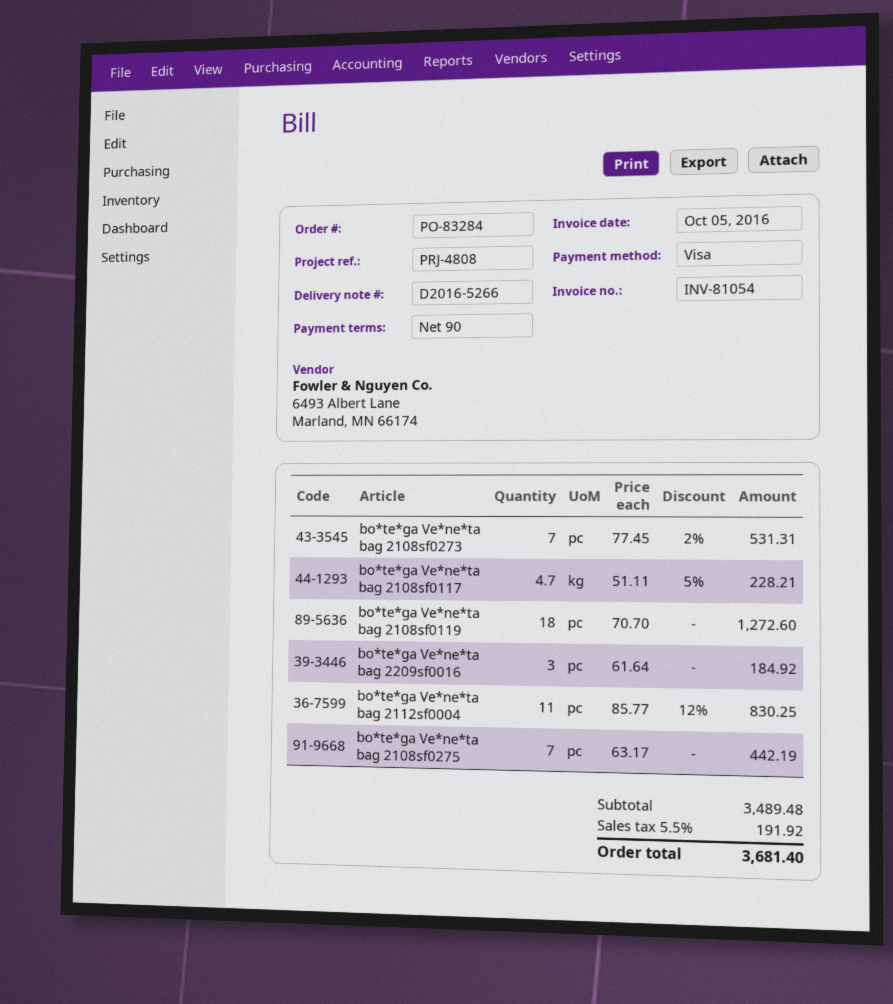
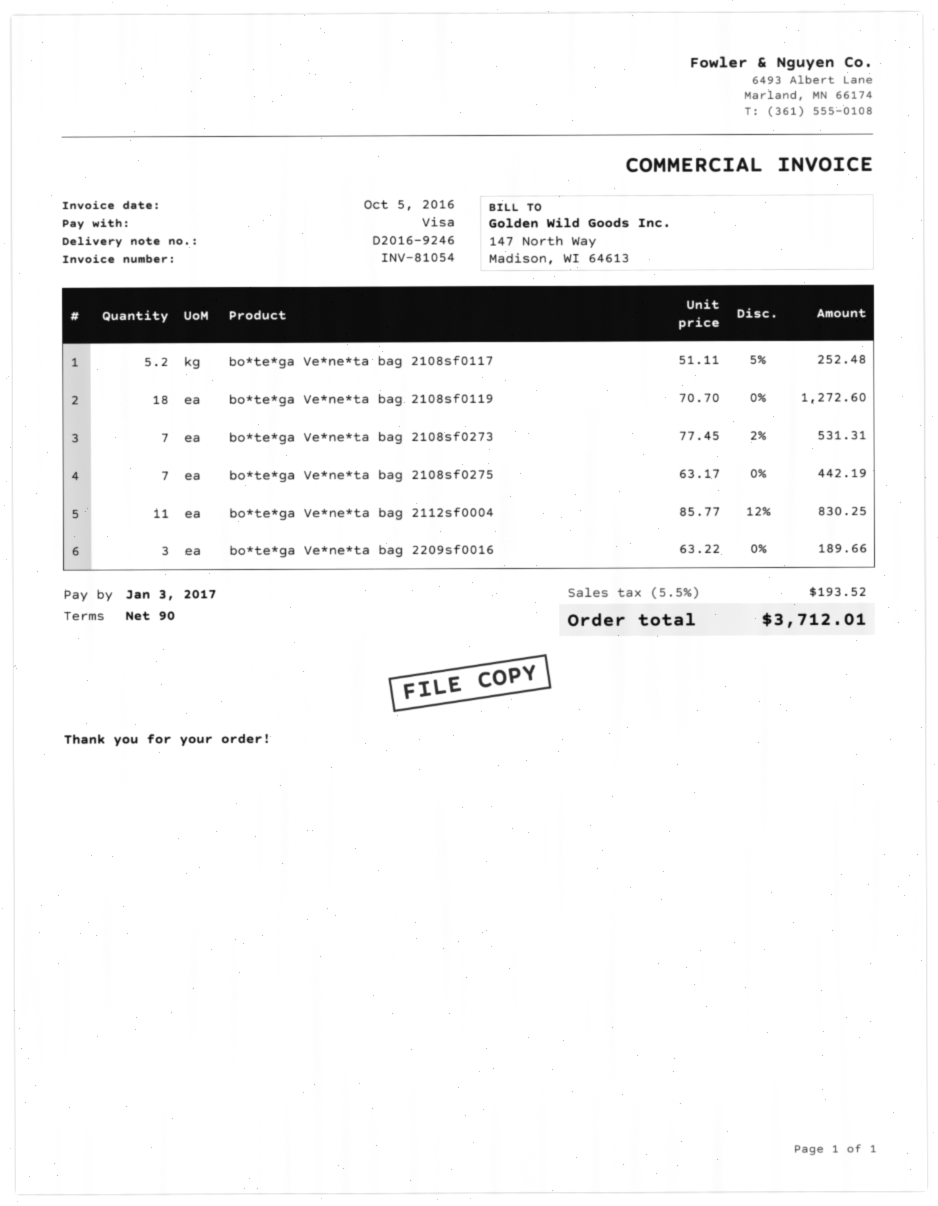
delivery note number: D2016-5266 -> D2016-9246
bo*te*ga Ve*ne*ta bag 2108sf0117: 4.7 x 51.11 - 5% = 228.21 -> 5.2 x 51.11 - 5% = 252.48
bo*te*ga Ve*ne*ta bag 2209sf0016: 3 x 61.64 = 184.92 -> 3 x 63.22 = 189.66
tax: 5.5% = 191.92 -> 5.5% = 193.52
total: 3681.40 -> 3712.01

